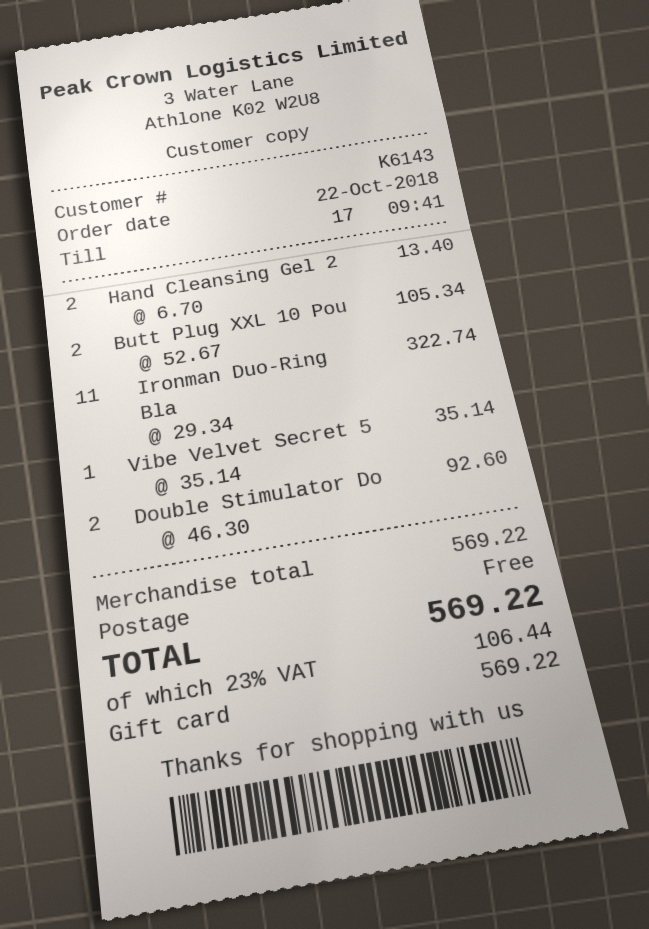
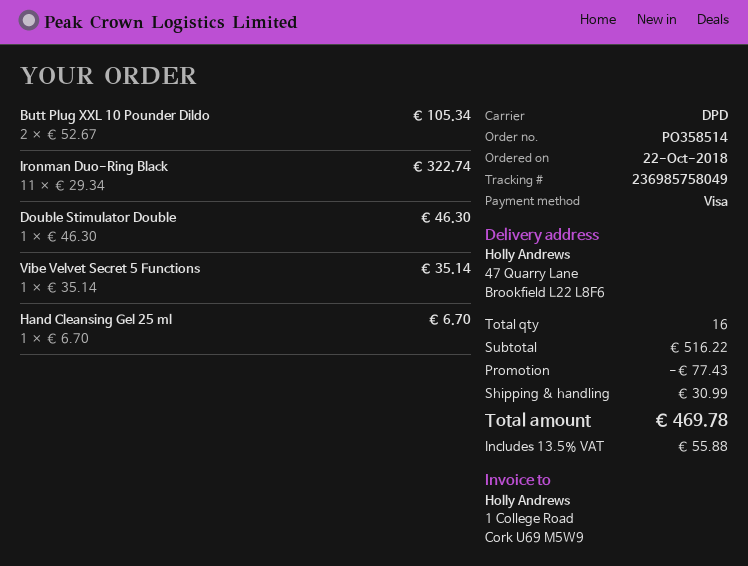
payment method: gift card -> Visa
Hand Cleansing Gel 2: 2 x 6.70 = 13.40 -> 1 x 6.70 = 6.70
Double Stimulator Do: 2 x 46.30 = 92.60 -> 1 x 46.30 = 46.30
subtotal: 569.22 -> 516.22
discount: none -> 77.43
shipping: 0.00 -> 30.99
tax: 23% = 106.44 -> 13.5% = 55.88
total: 569.22 -> 469.78

